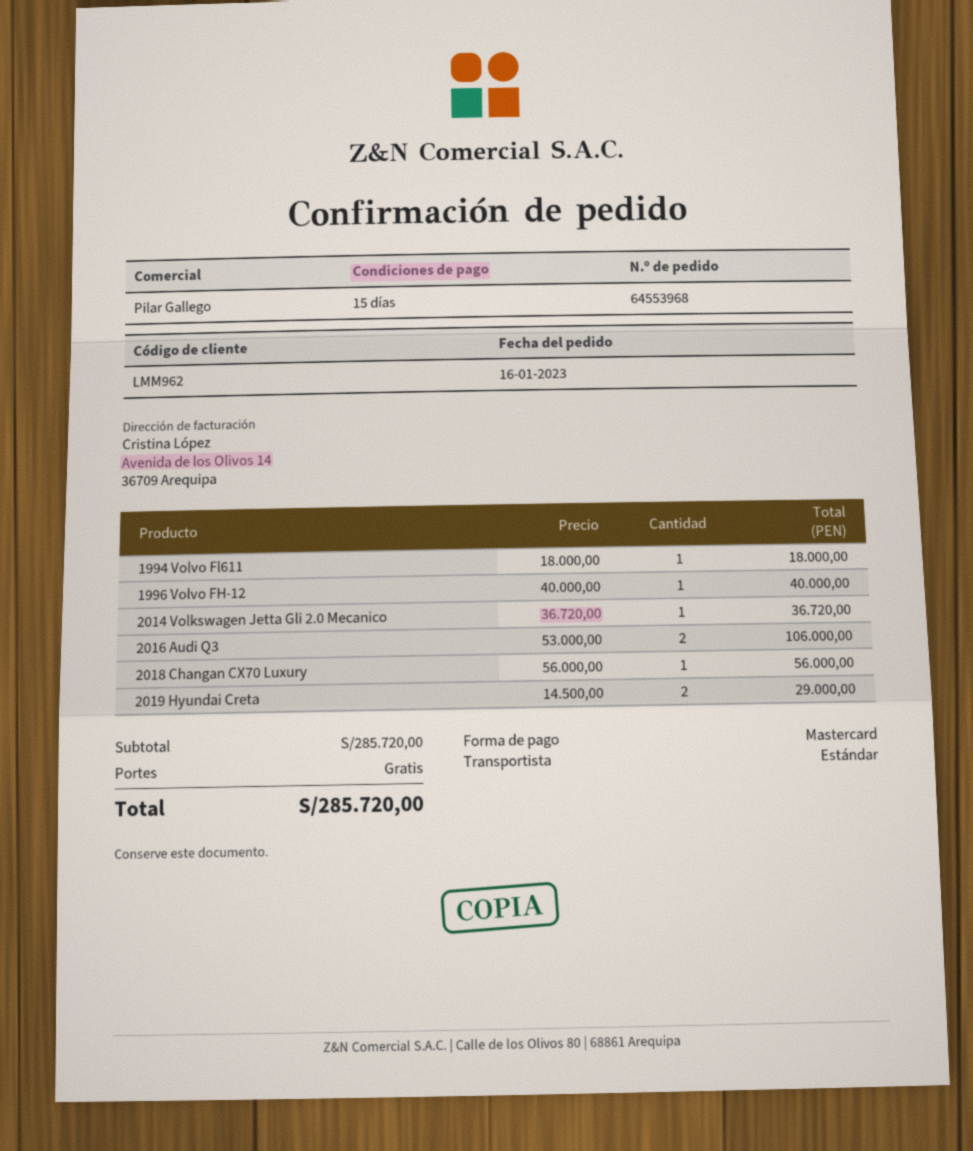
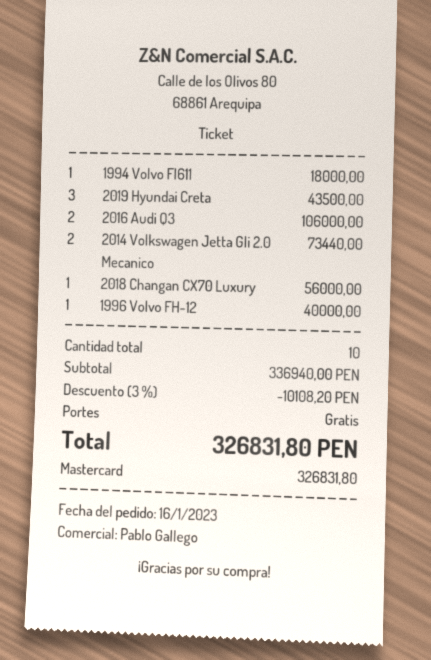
sales rep: Pilar Gallego -> Pablo Gallego
2014 Volkswagen Jetta Gli 2.0 Mecanico: 1 for 36720.00 -> 2 for 73440.00
2019 Hyundai Creta: 2 for 29000.00 -> 3 for 43500.00
subtotal: 285720.00 -> 336940.00
discount: none -> 3% = 10108.20
total: 285720.00 -> 326831.80

